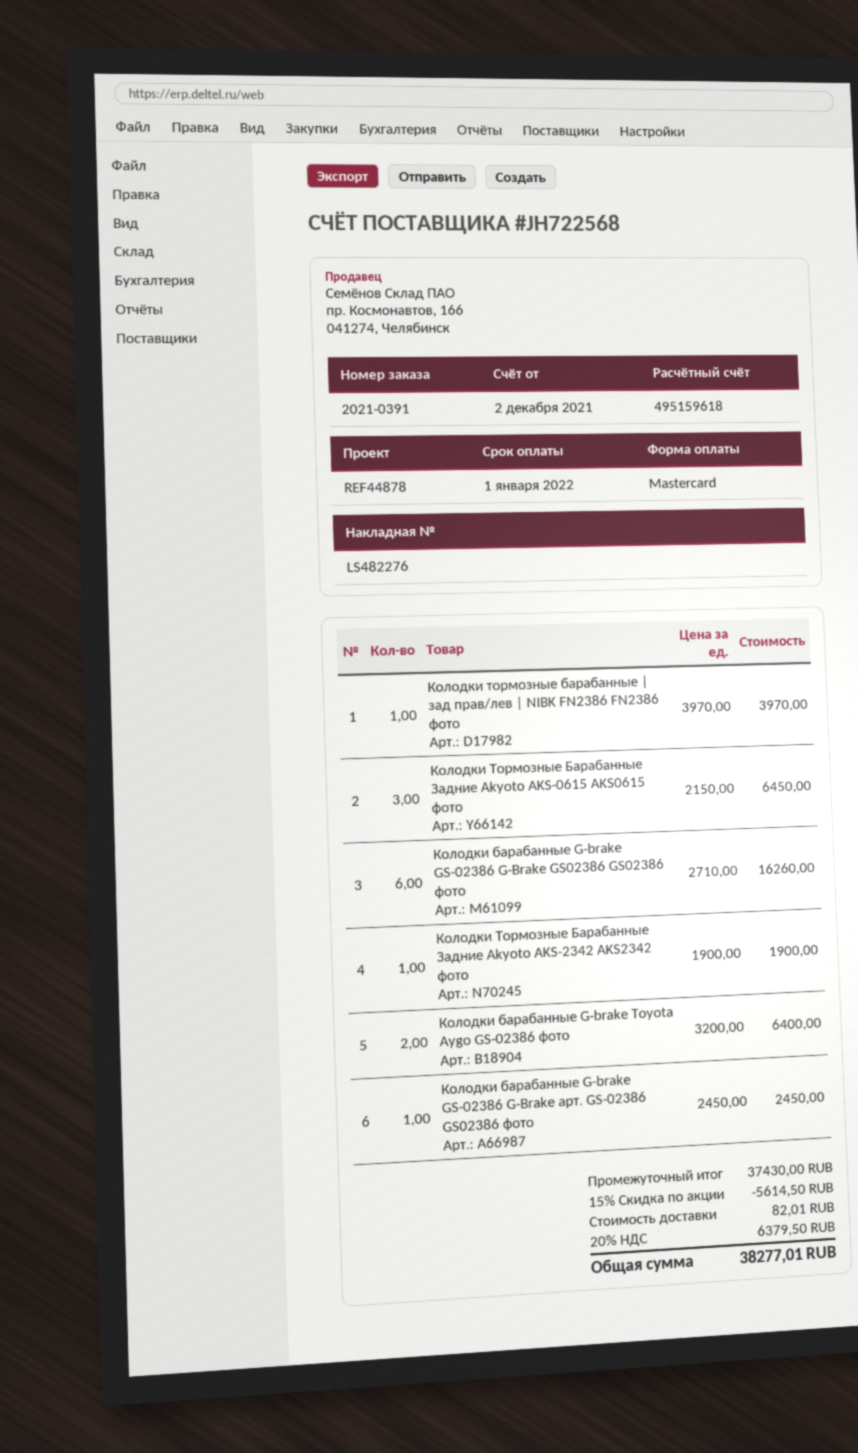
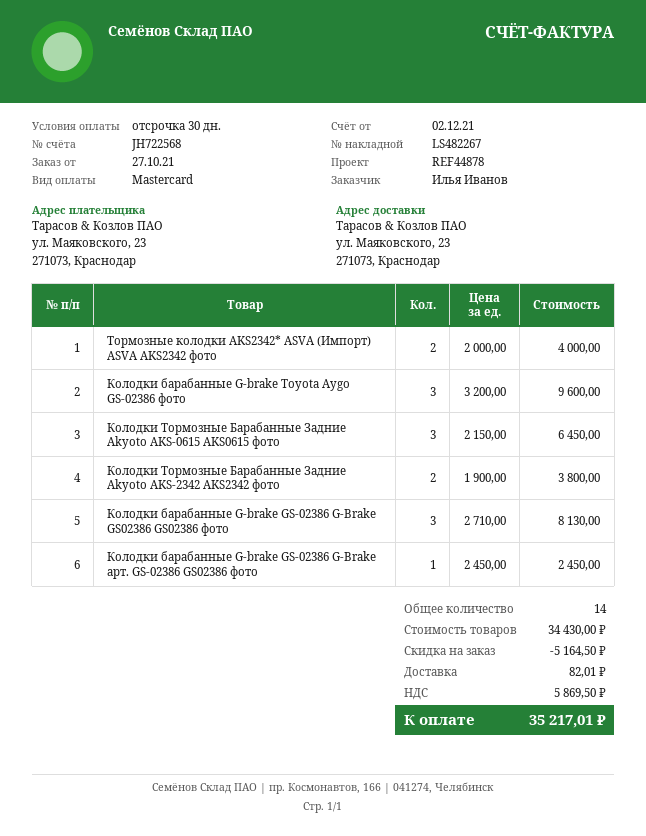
delivery note number: LS482276 -> LS482267
Колодки тормозные барабанные | зад прав/лев | NIBK FN2386 FN2386 фото: 1 x 3970.00 = 3970.00 -> none
Колодки барабанные G-brake GS-02386 G-Brake GS02386 GS02386 фото: 6 x 2710.00 = 16260.00 -> 3 x 2710.00 = 8130.00
Колодки Тормозные Барабанные Задние Akyoto AKS-2342 AKS2342 фото: 1 x 1900.00 = 1900.00 -> 2 x 1900.00 = 3800.00
Колодки барабанные G-brake Toyota Aygo GS-02386 фото: 2 x 3200.00 = 6400.00 -> 3 x 3200.00 = 9600.00
Тормозные колодки AKS2342* ASVA (Импорт) ASVA AKS2342 фото: none -> 2 x 2000.00 = 4000.00
subtotal: 37430.00 -> 34430.00
discount: 5614.50 -> 5164.50
tax: 6379.50 -> 5869.50
total: 38277.01 -> 35217.01

